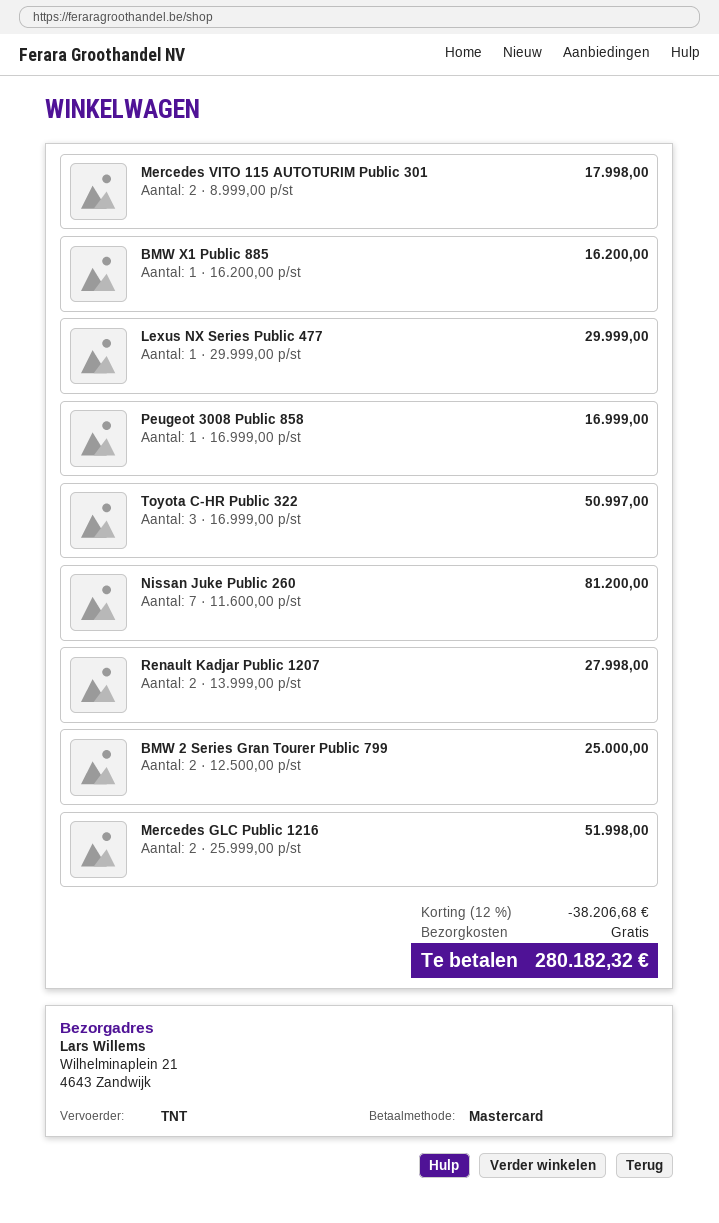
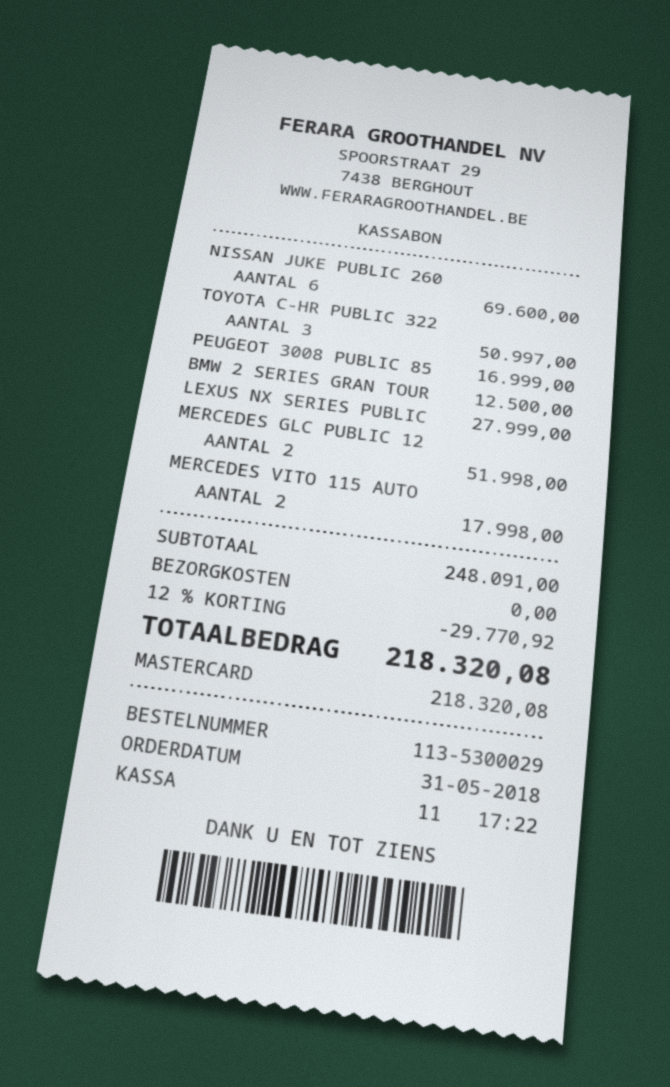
BMW X1 Public 885: 1 for 16200.00 -> none
Lexus NX Series Public 477: 1 for 29999.00 -> 1 for 27999.00
Nissan Juke Public 260: 7 for 81200.00 -> 6 for 69600.00
Renault Kadjar Public 1207: 2 for 27998.00 -> none
BMW 2 Series Gran Tourer Public 799: 2 for 25000.00 -> 1 for 12500.00
discount: 12% = 38206.68 -> 12% = 29770.92
total: 280182.32 -> 218320.08

